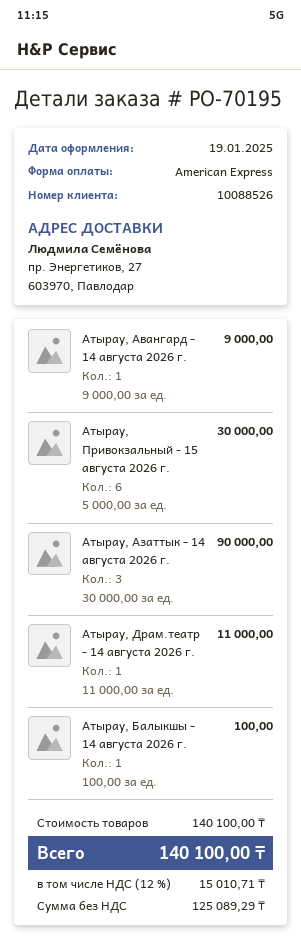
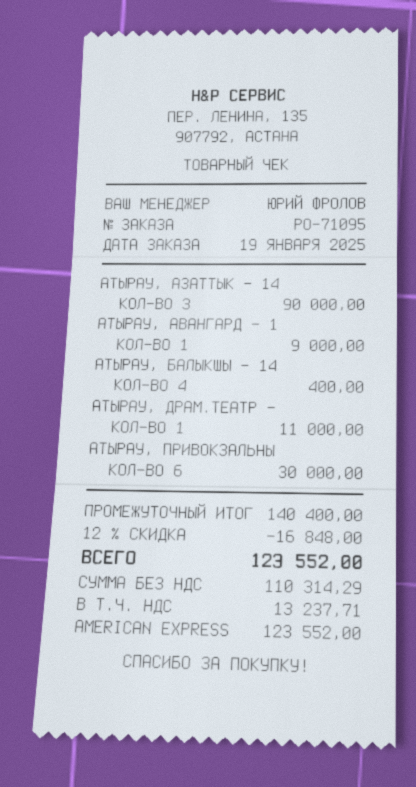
order number: PO-70195 -> PO-71095
Атырау, Балыкшы - 14 августа 2026 г.: 1 for 100.00 -> 4 for 400.00
subtotal: 140100.00 -> 140400.00
discount: none -> 12% = 16848.00
net: 125089.29 -> 110314.29
tax: 15010.71 -> 13237.71
total: 140100.00 -> 123552.00

